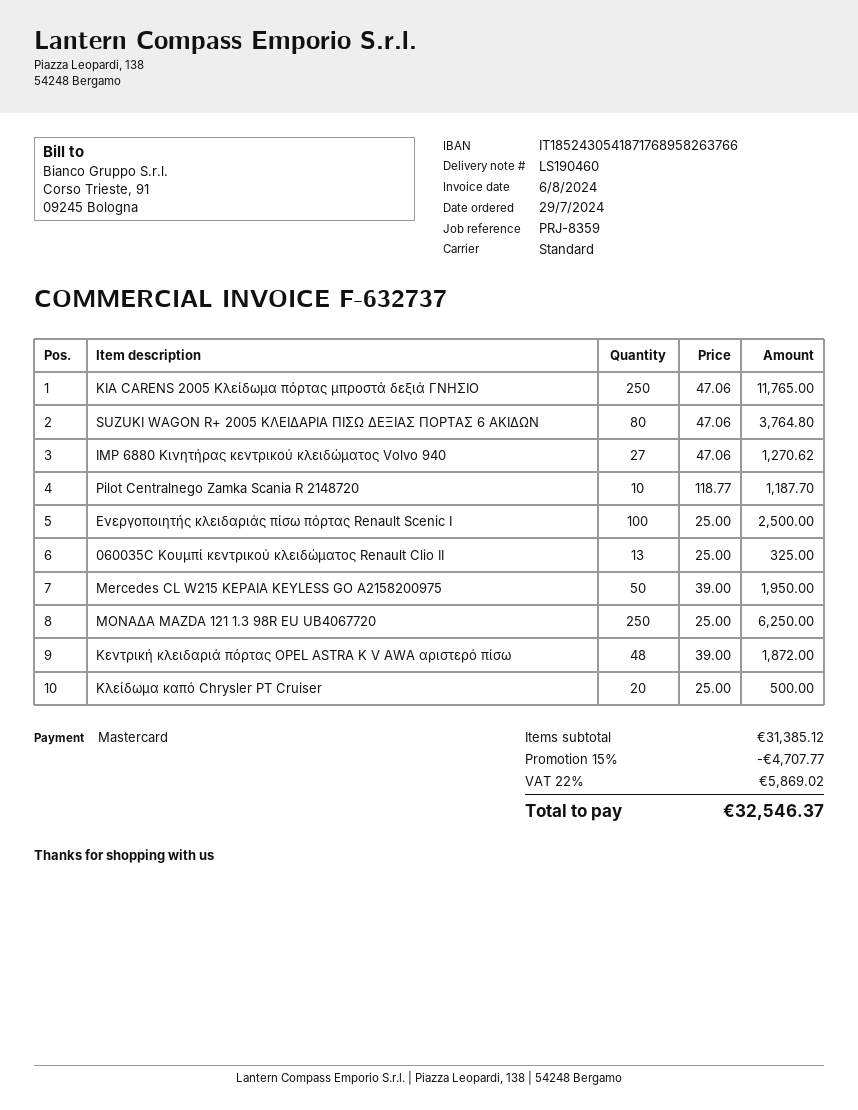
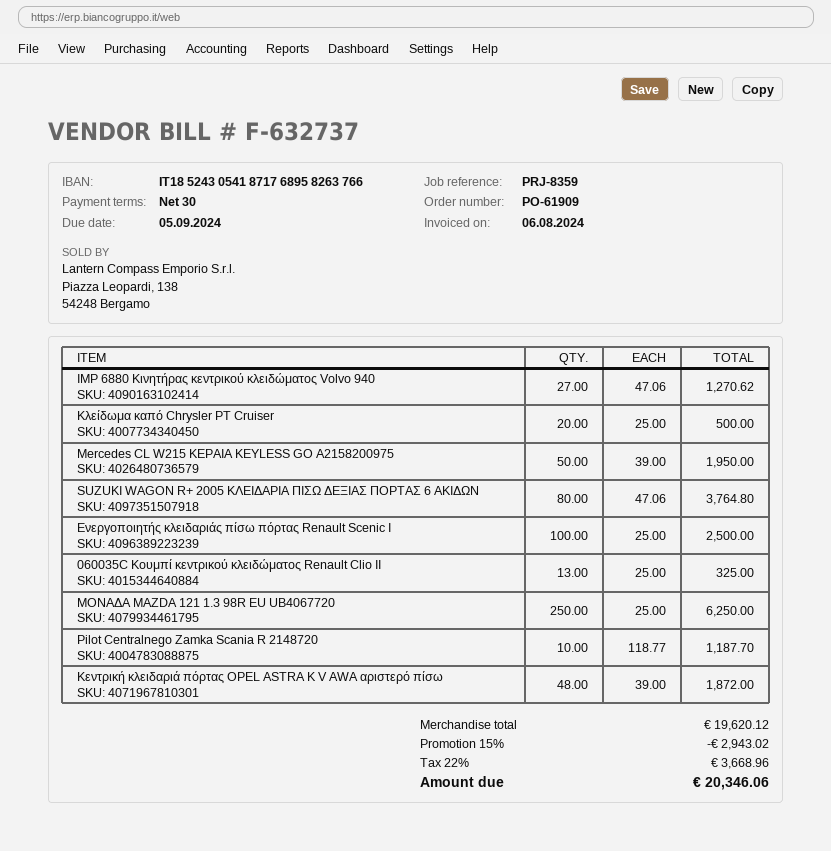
KIA CARENS 2005 Κλείδωμα πόρτας μπροστά δεξιά ΓΝΗΣΙΟ: 250 x 47.06 = 11765.00 -> none
subtotal: 31385.12 -> 19620.12
discount: 15% = 4707.77 -> 15% = 2943.02
tax: 22% = 5869.02 -> 22% = 3668.96
total: 32546.37 -> 20346.06

